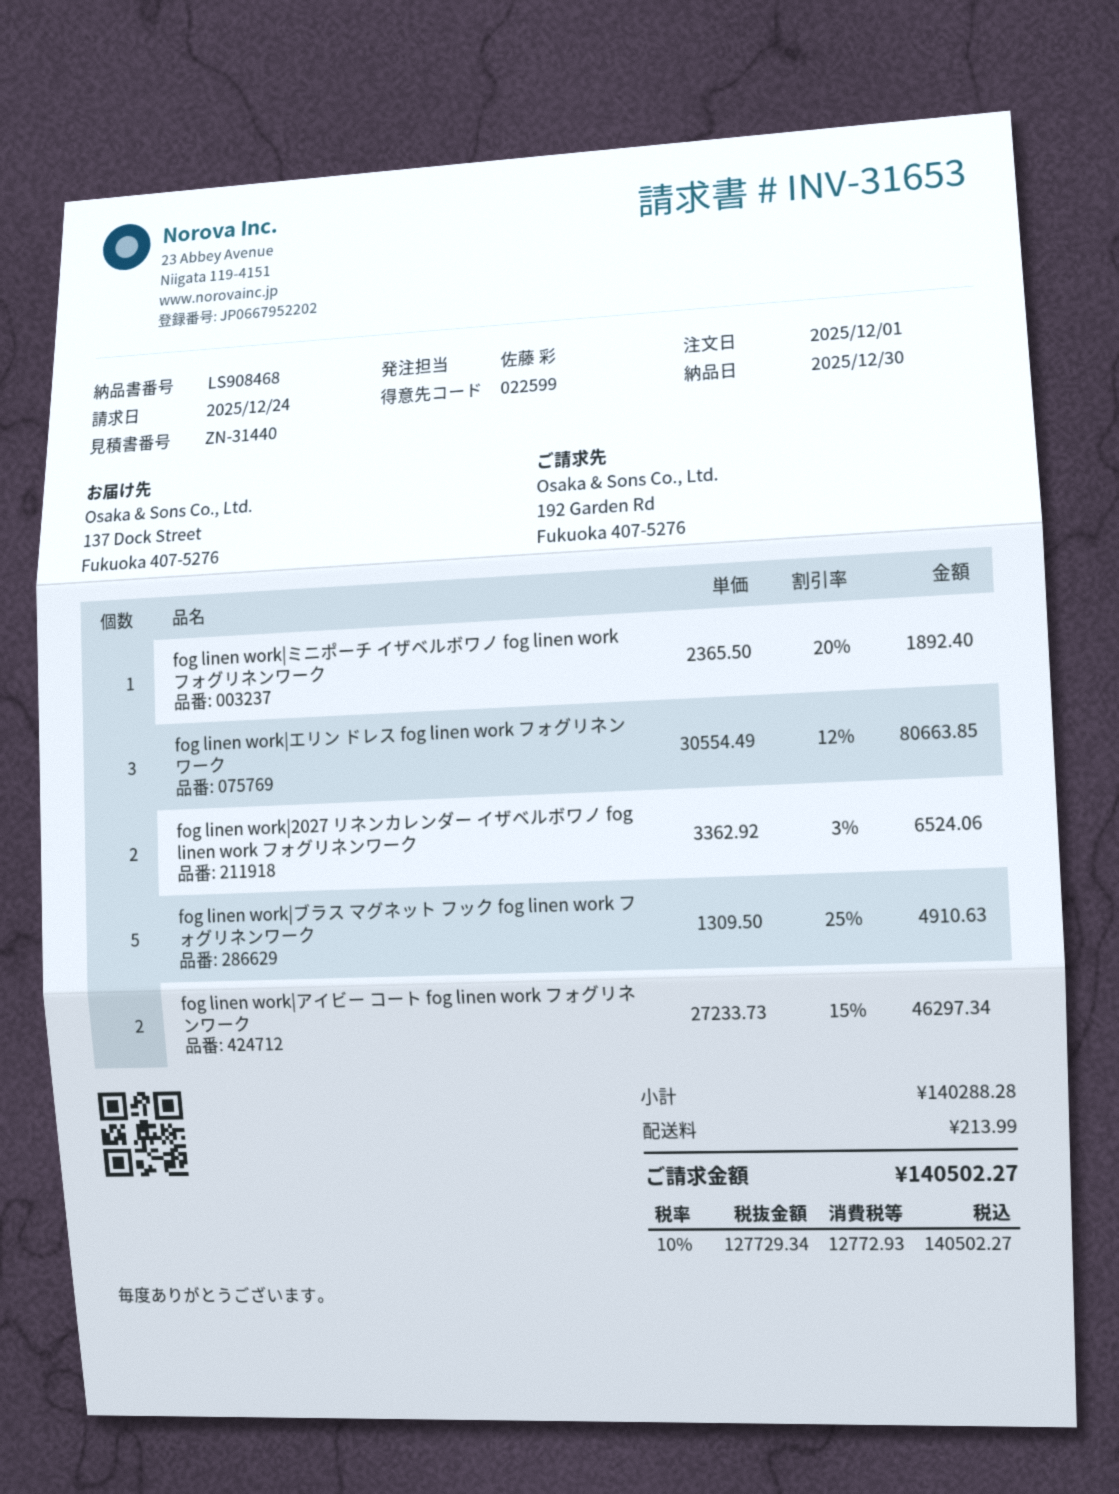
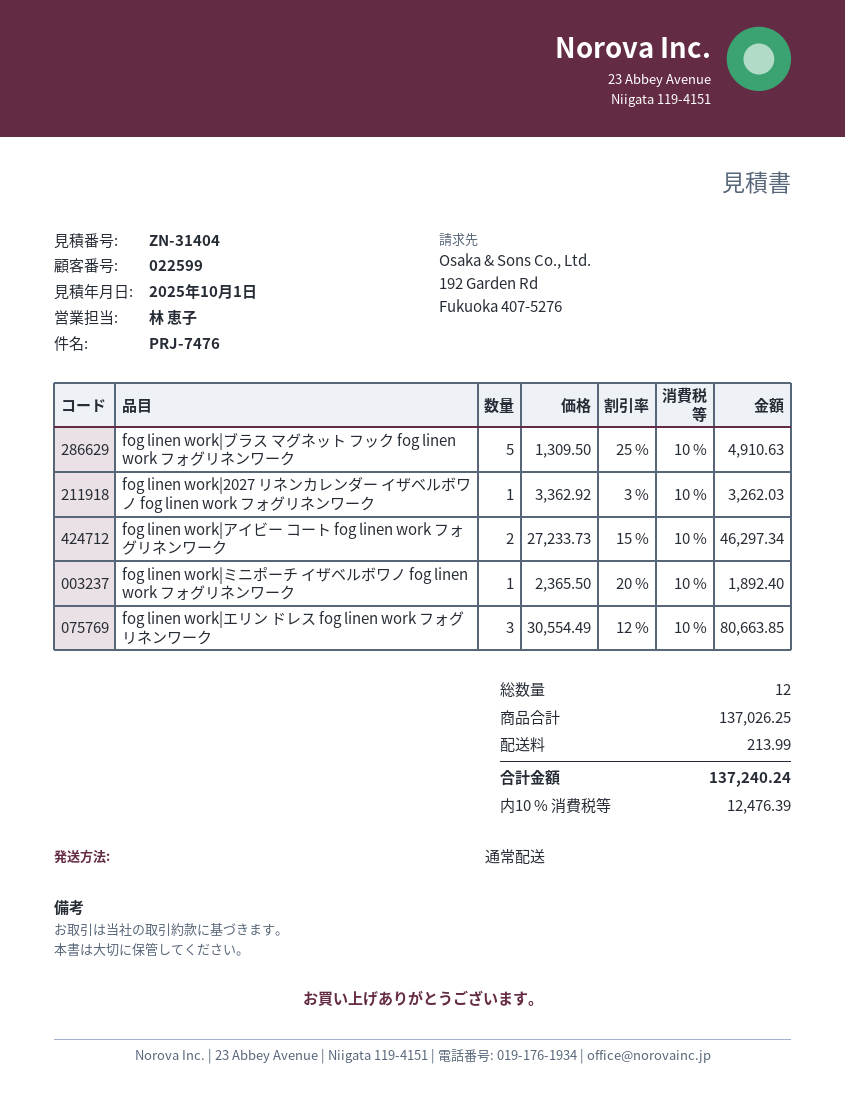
quote number: ZN-31440 -> ZN-31404
fog linen work|2027 リネンカレンダー イザベルボワノ fog linen work フォグリネンワーク: 2 x 3362.92 - 3% = 6524.06 -> 1 x 3362.92 - 3% = 3262.03
subtotal: 140288.28 -> 137026.25
tax: 10% = 12772.93 -> 10% = 12476.39
total: 140502.27 -> 137240.24

